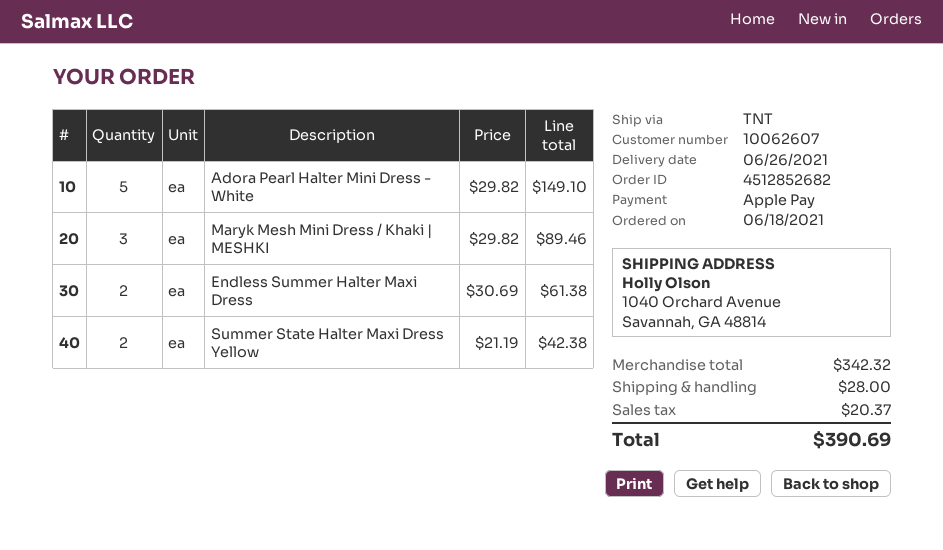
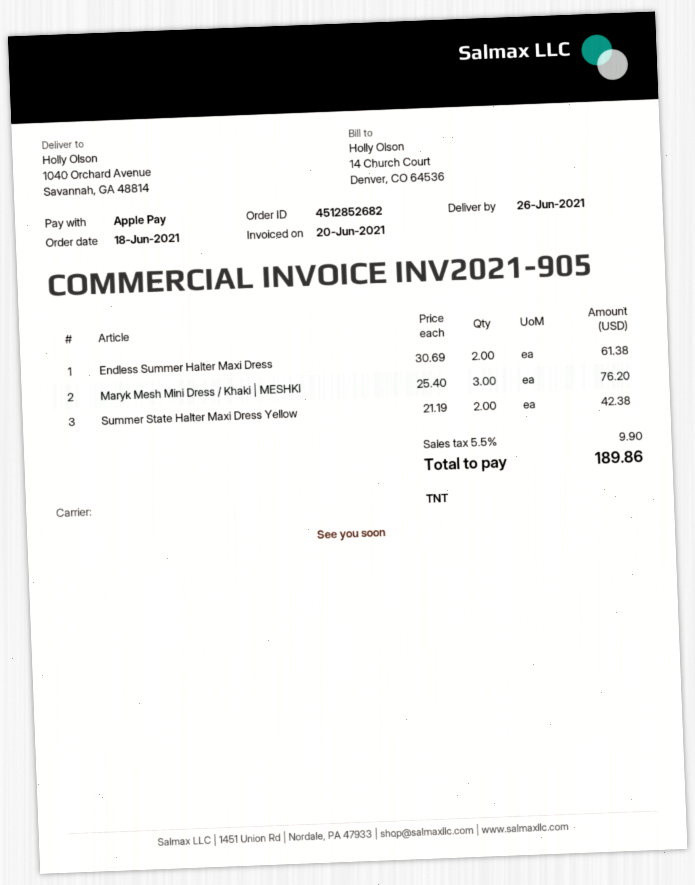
Adora Pearl Halter Mini Dress - White: 5 x 29.82 = 149.10 -> none
Maryk Mesh Mini Dress / Khaki | MESHKI: 3 x 29.82 = 89.46 -> 3 x 25.40 = 76.20
shipping: 28.00 -> none
tax: 20.37 -> 9.90
total: 390.69 -> 189.86

